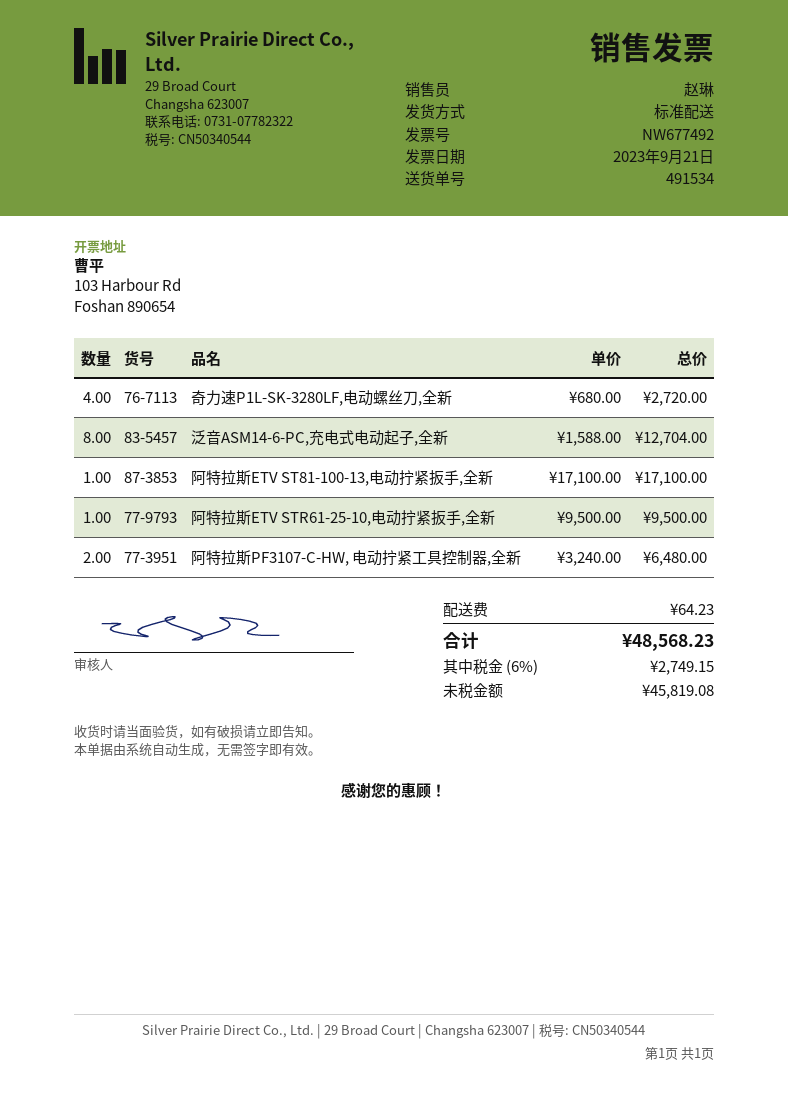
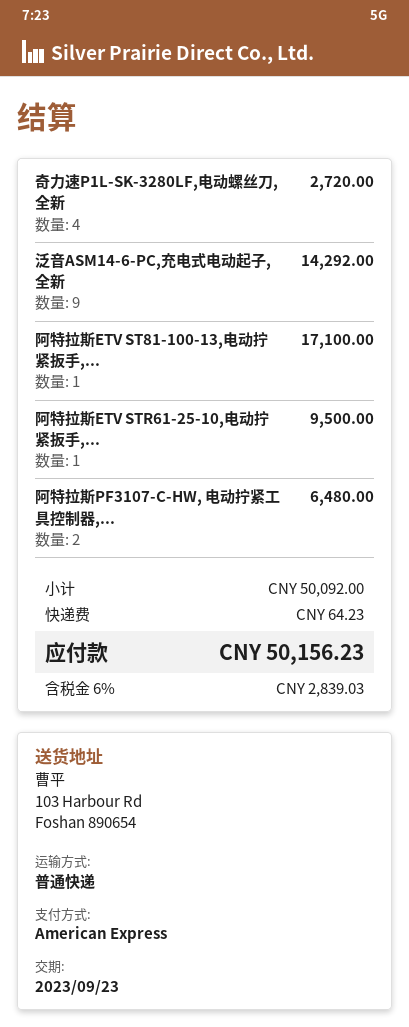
泛音ASM14-6-PC,充电式电动起子,全新: 8 for 12704.00 -> 9 for 14292.00
tax: 6% = 2749.15 -> 6% = 2839.03
total: 48568.23 -> 50156.23

